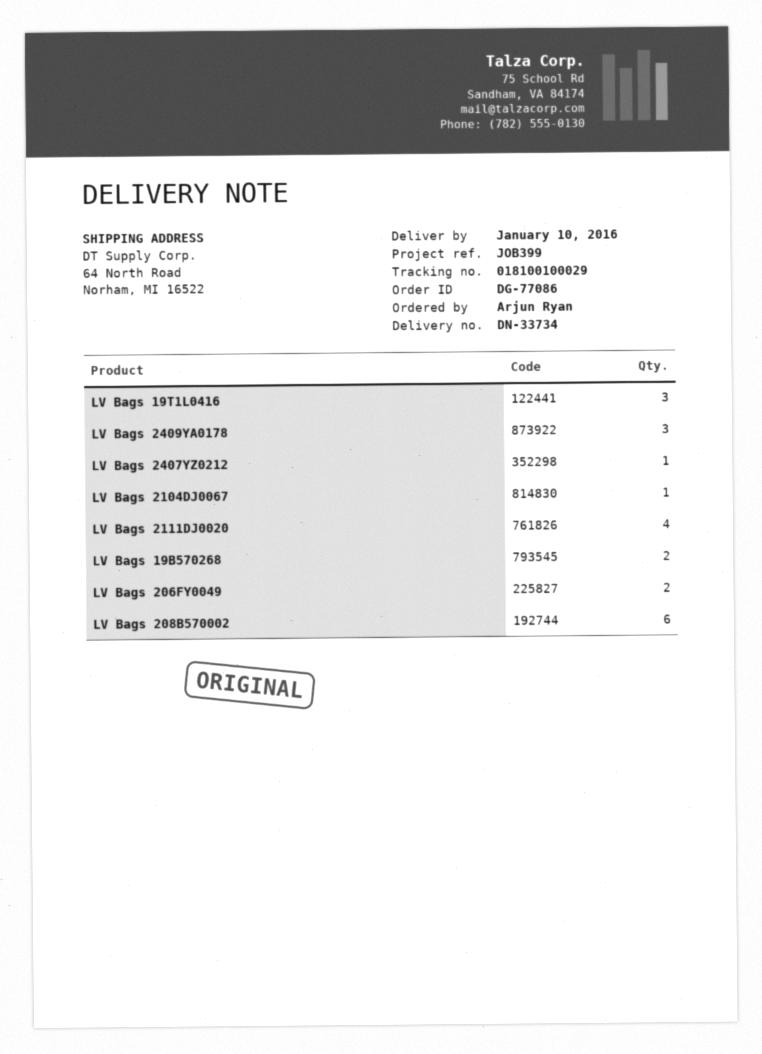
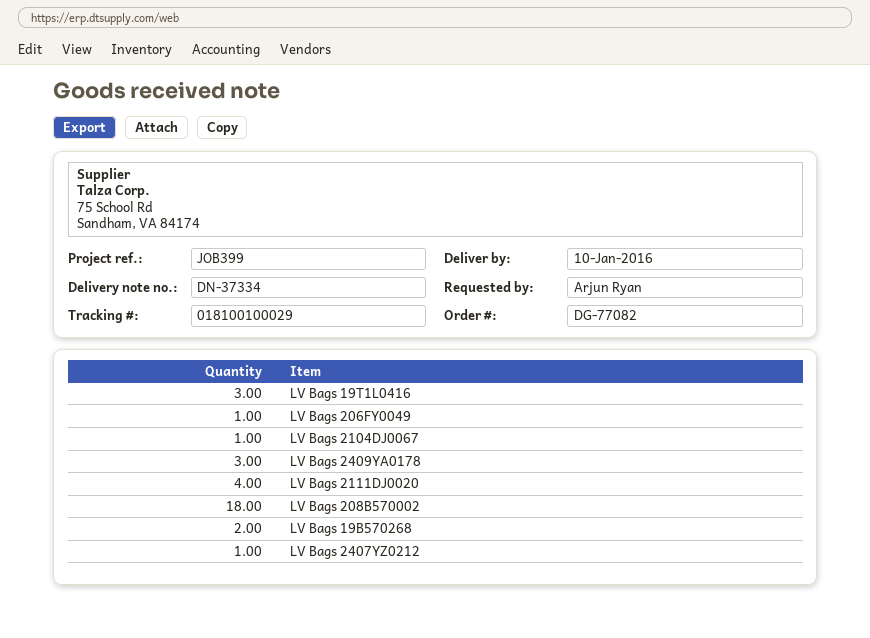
order number: DG-77086 -> DG-77082
delivery note number: DN-33734 -> DN-37334
LV Bags 206FY0049: 2 -> 1
LV Bags 208B570002: 6 -> 18

